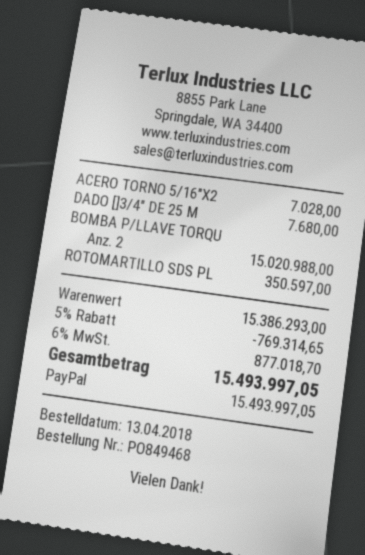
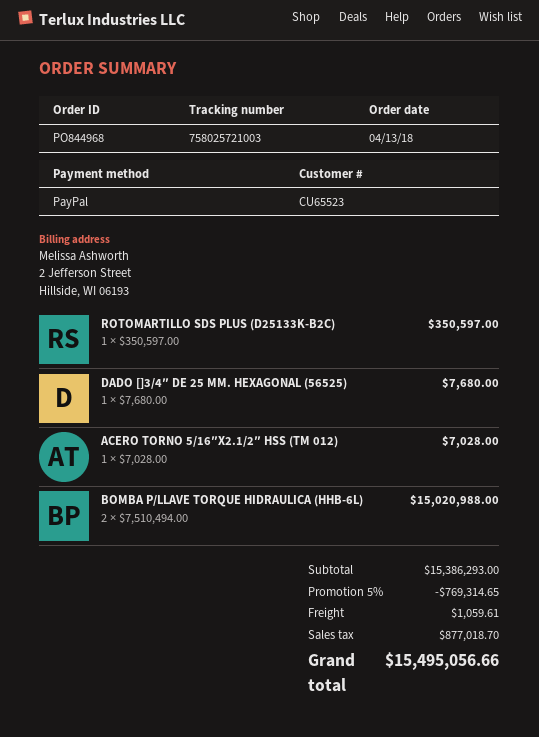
order number: PO849468 -> PO844968
shipping: none -> 1059.61
total: 15493997.05 -> 15495056.66

